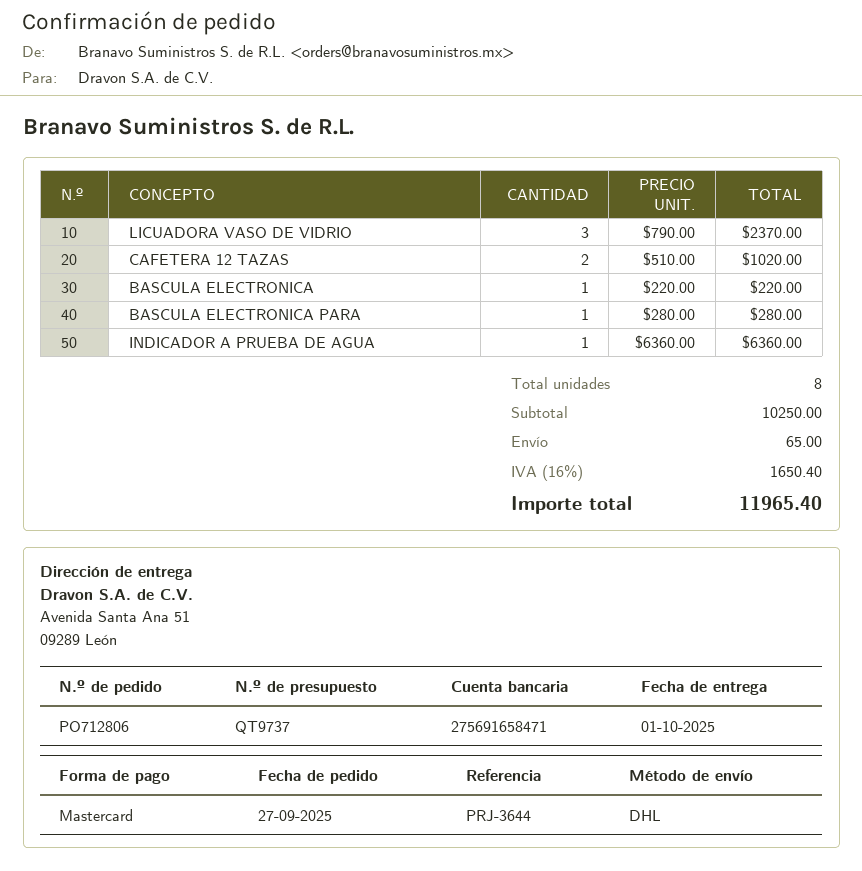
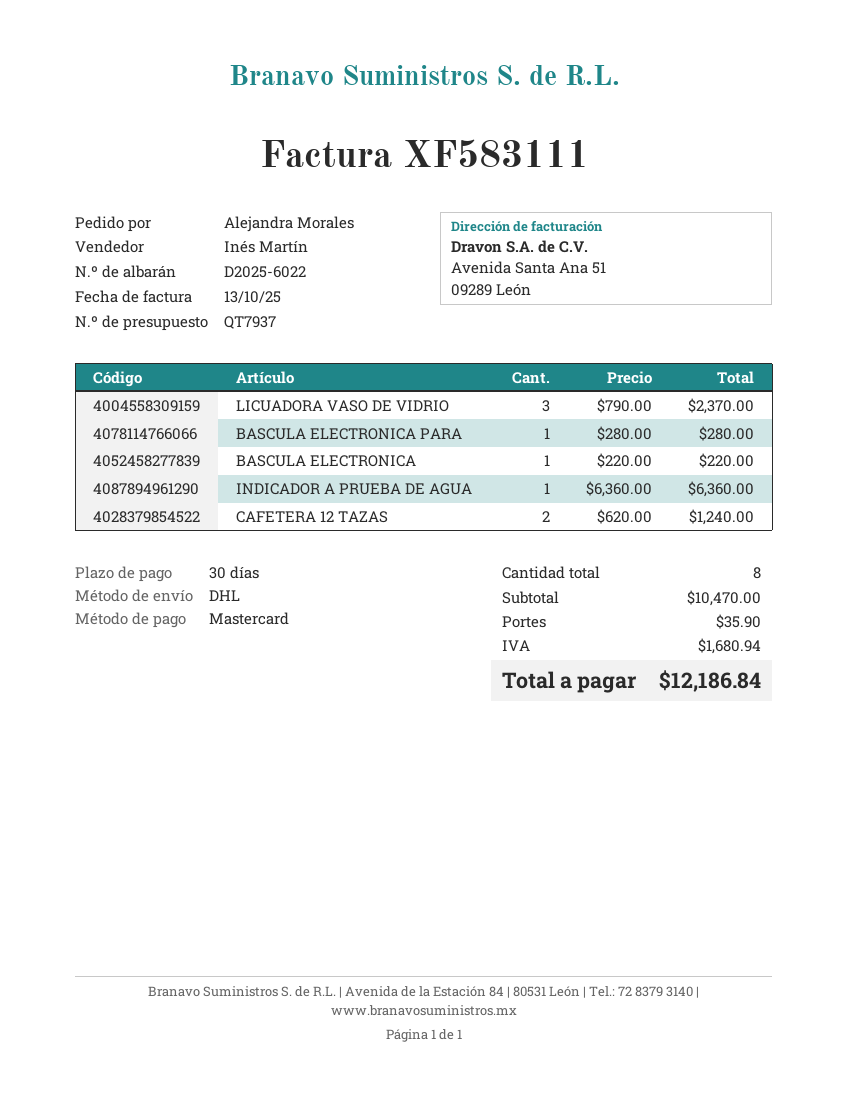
quote number: QT9737 -> QT7937
CAFETERA 12 TAZAS: 2 x 510.00 = 1020.00 -> 2 x 620.00 = 1240.00
subtotal: 10250.00 -> 10470.00
shipping: 65.00 -> 35.90
tax: 1650.40 -> 1680.94
total: 11965.40 -> 12186.84

